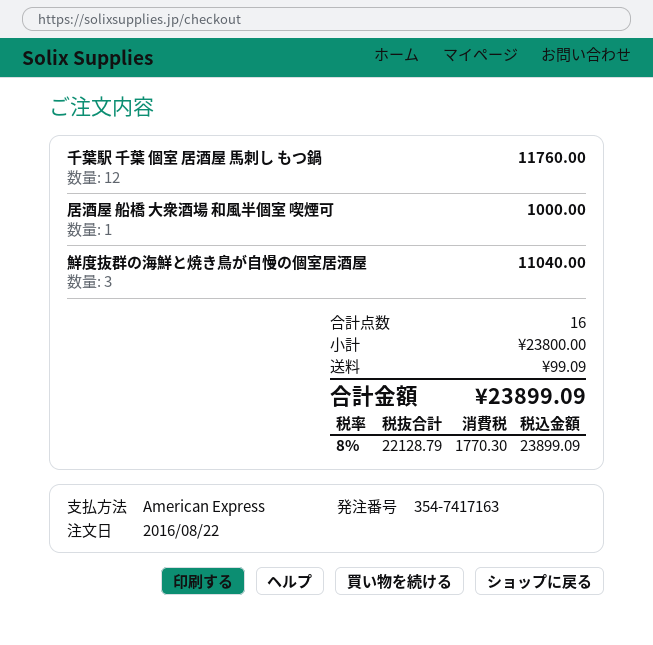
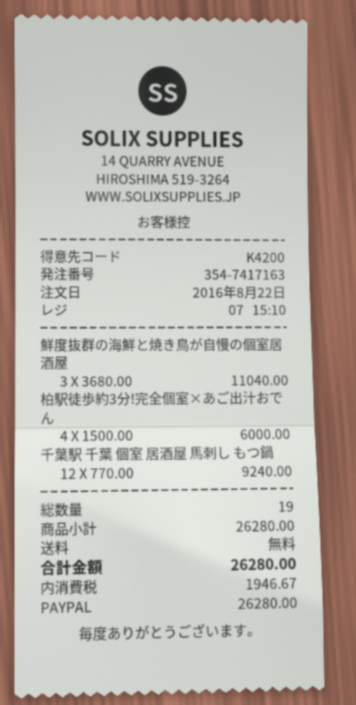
payment method: American Express -> PayPal
千葉駅 千葉 個室 居酒屋 馬刺し もつ鍋: 12 for 11760.00 -> 12 for 9240.00
居酒屋 船橋 大衆酒場 和風半個室 喫煙可: 1 for 1000.00 -> none
柏駅徒歩約3分!完全個室×あご出汁おでん: none -> 4 for 6000.00
total quantity: 16 -> 19
subtotal: 23800.00 -> 26280.00
shipping: 99.09 -> 0.00
tax: 1770.30 -> 1946.67
total: 23899.09 -> 26280.00

